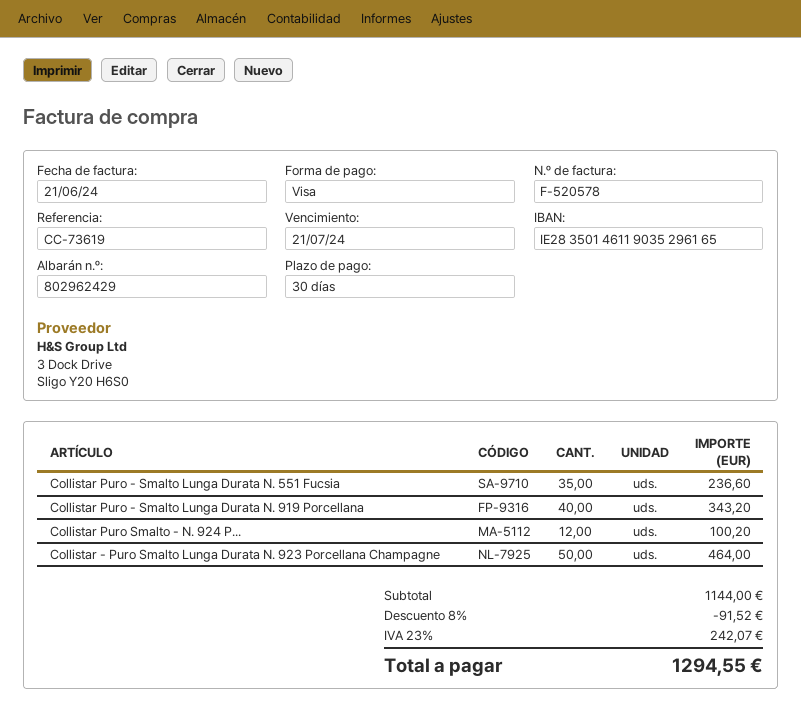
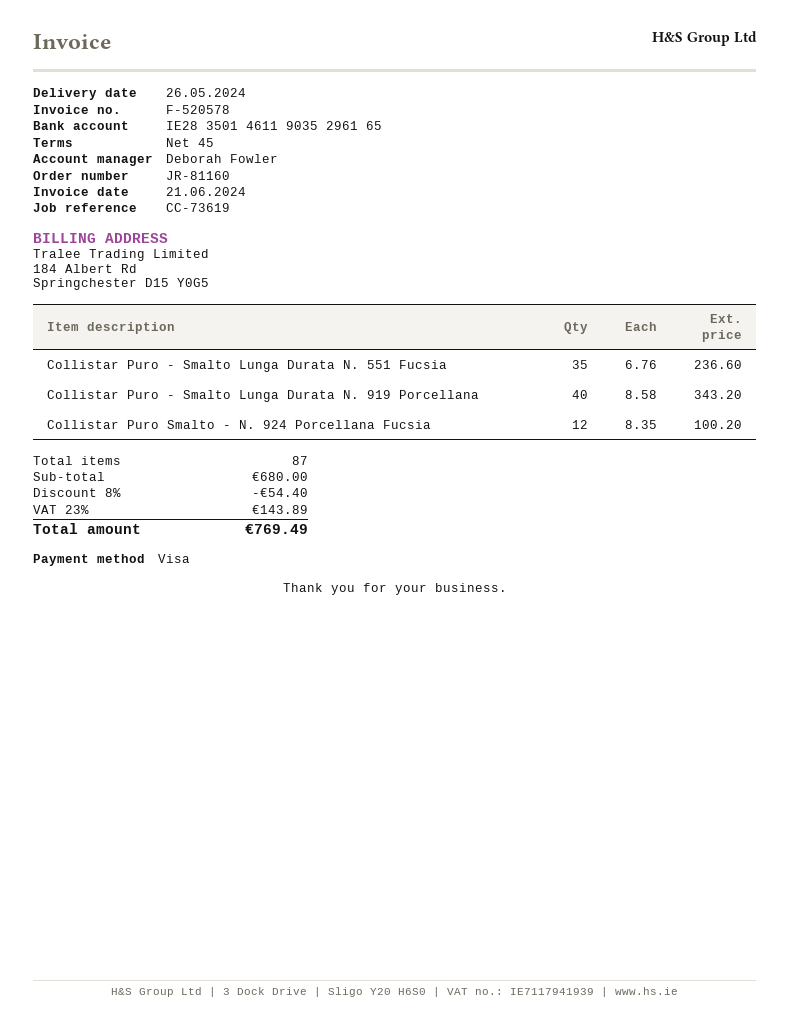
payment terms: 30 days -> 45 days
Collistar - Puro Smalto Lunga Durata N. 923 Porcellana Champagne: 50 for 464.00 -> none
subtotal: 1144.00 -> 680.00
discount: 8% = 91.52 -> 8% = 54.40
tax: 23% = 242.07 -> 23% = 143.89
total: 1294.55 -> 769.49

